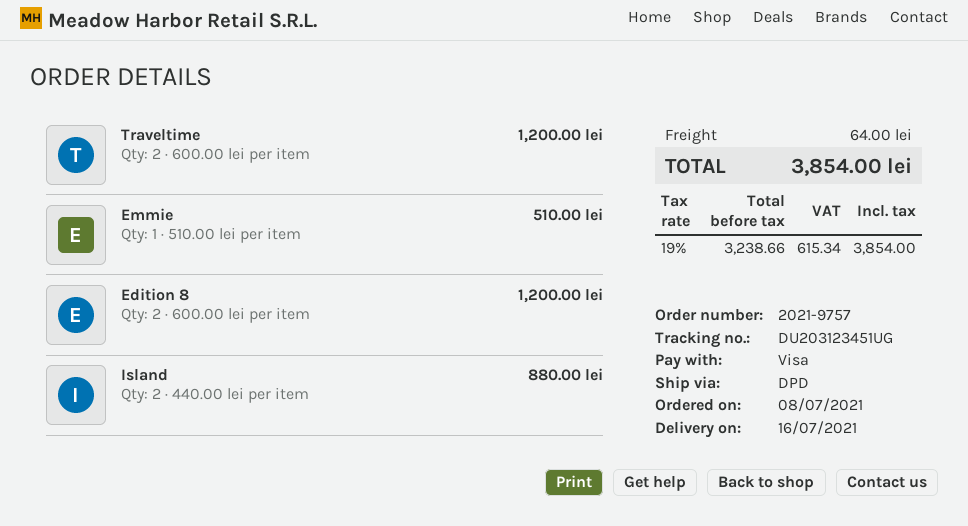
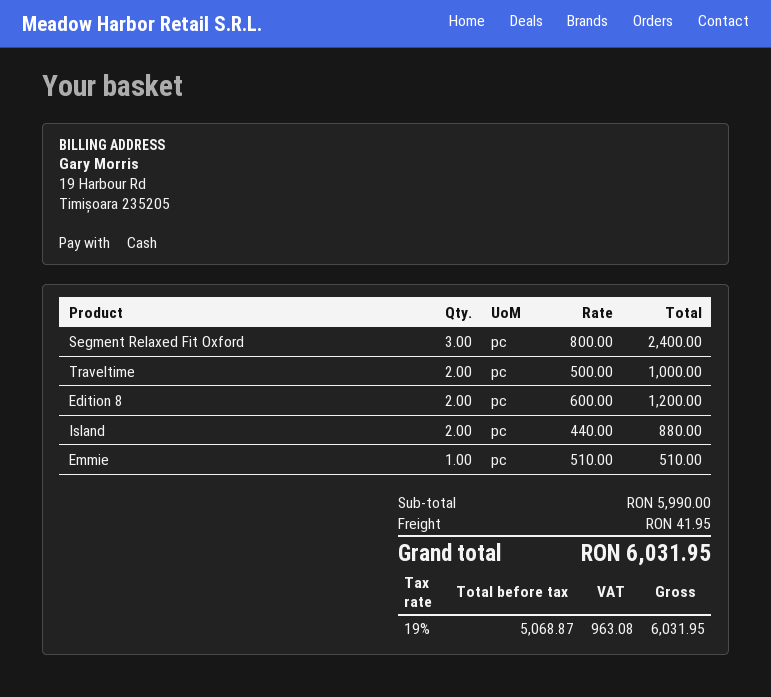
payment method: Visa -> cash
Traveltime: 2 x 600.00 = 1200.00 -> 2 x 500.00 = 1000.00
Segment Relaxed Fit Oxford: none -> 3 x 800.00 = 2400.00
shipping: 64.00 -> 41.95
net: 3238.66 -> 5068.87
tax: 19% = 615.34 -> 19% = 963.08
total: 3854.00 -> 6031.95

